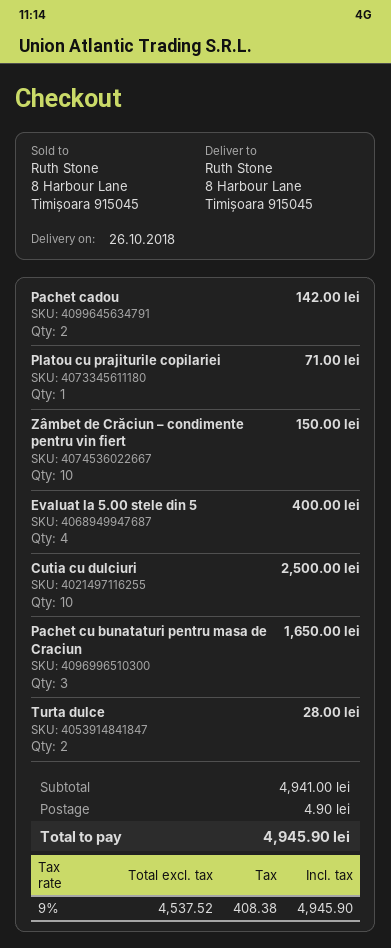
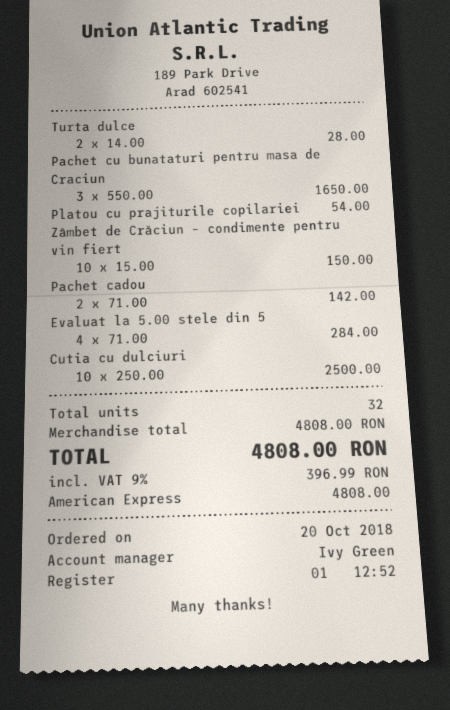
Platou cu prajiturile copilariei: 1 for 71.00 -> 1 for 54.00
Evaluat la 5.00 stele din 5: 4 for 400.00 -> 4 for 284.00
subtotal: 4941.00 -> 4808.00
shipping: 4.90 -> none
tax: 9% = 408.38 -> 9% = 396.99
total: 4945.90 -> 4808.00

